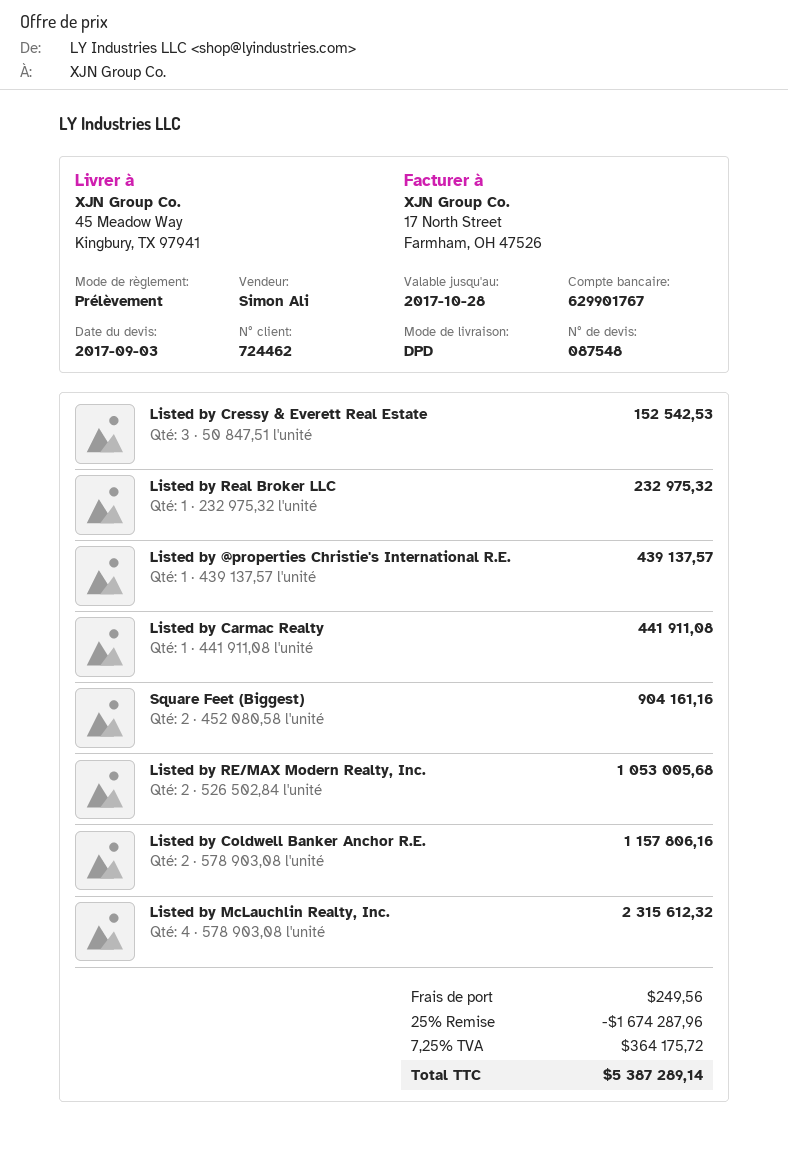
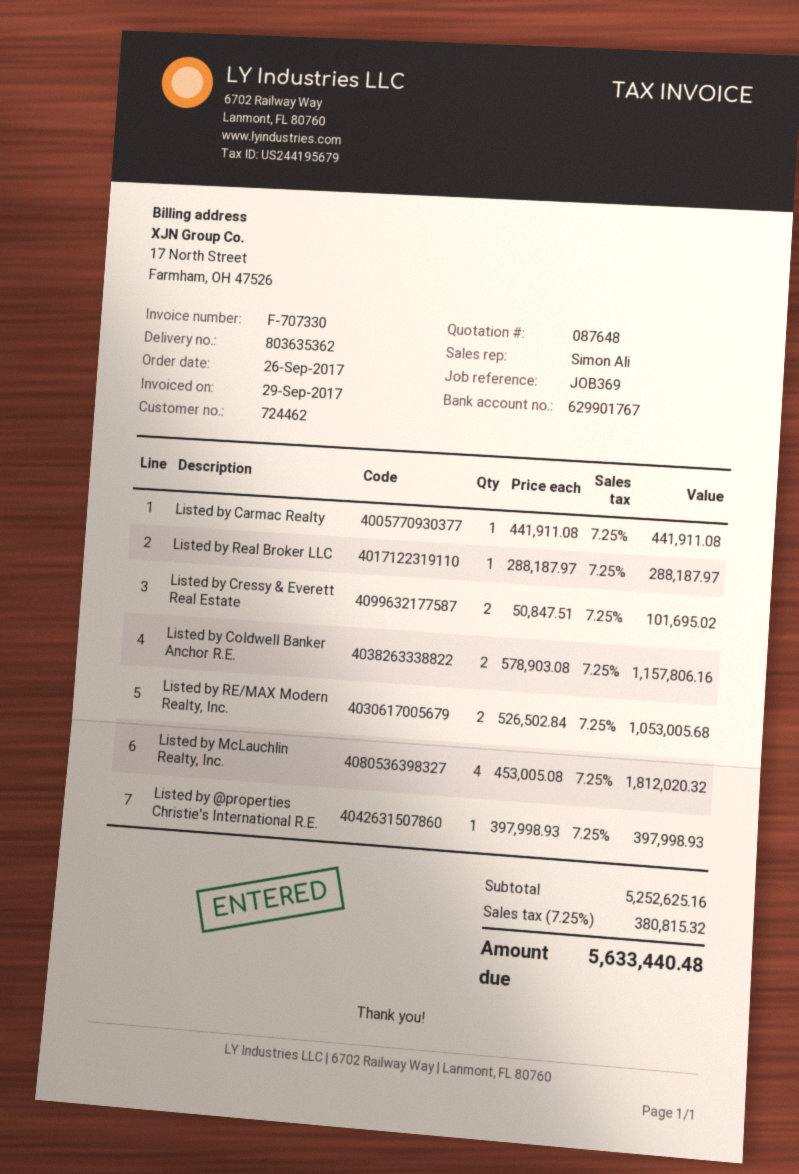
quote number: 087548 -> 087648
Listed by Cressy & Everett Real Estate: 3 x 50847.51 = 152542.53 -> 2 x 50847.51 = 101695.02
Listed by Real Broker LLC: 1 x 232975.32 = 232975.32 -> 1 x 288187.97 = 288187.97
Listed by @properties Christie's International R.E.: 1 x 439137.57 = 439137.57 -> 1 x 397998.93 = 397998.93
Square Feet (Biggest): 2 x 452080.58 = 904161.16 -> none
Listed by McLauchlin Realty, Inc.: 4 x 578903.08 = 2315612.32 -> 4 x 453005.08 = 1812020.32
discount: 25% = 1674287.96 -> none
shipping: 249.56 -> none
tax: 7.25% = 364175.72 -> 7.25% = 380815.32
total: 5387289.14 -> 5633440.48

